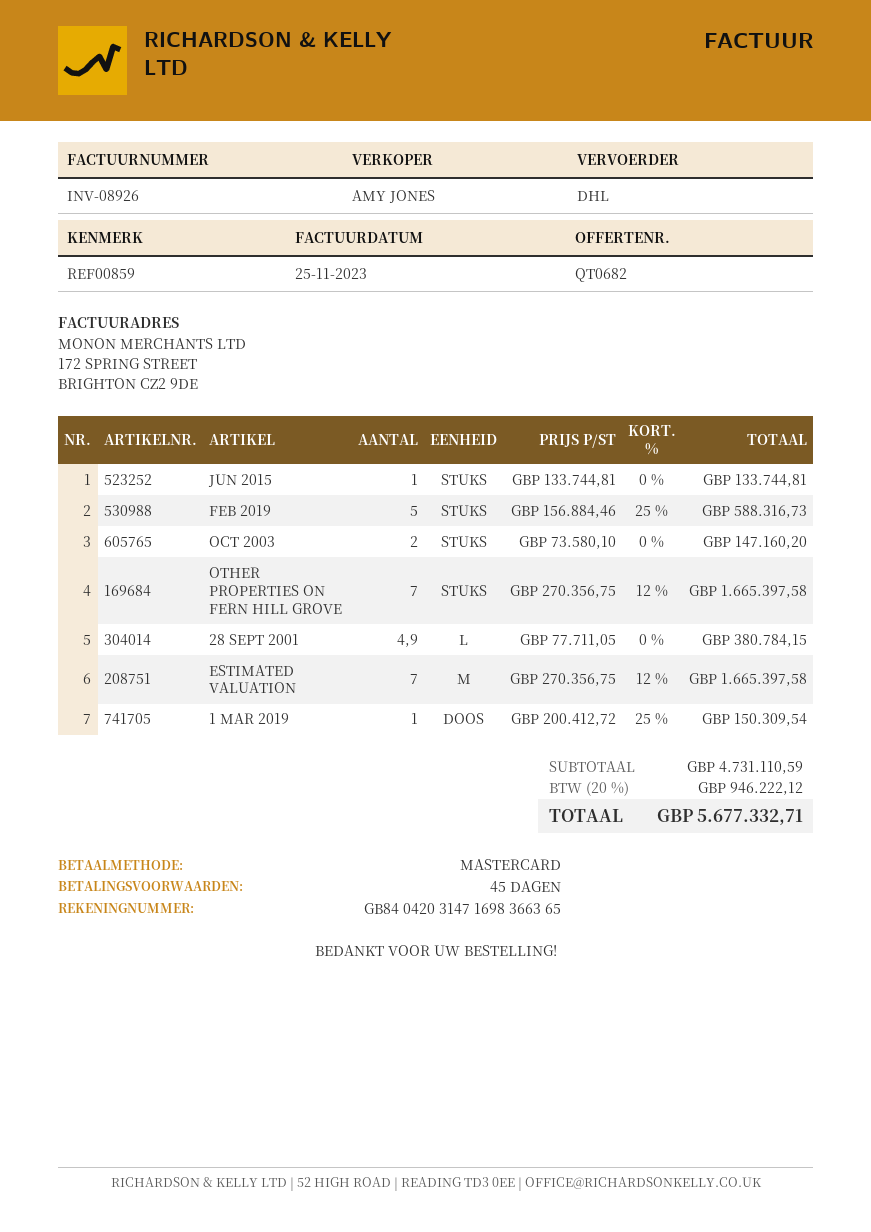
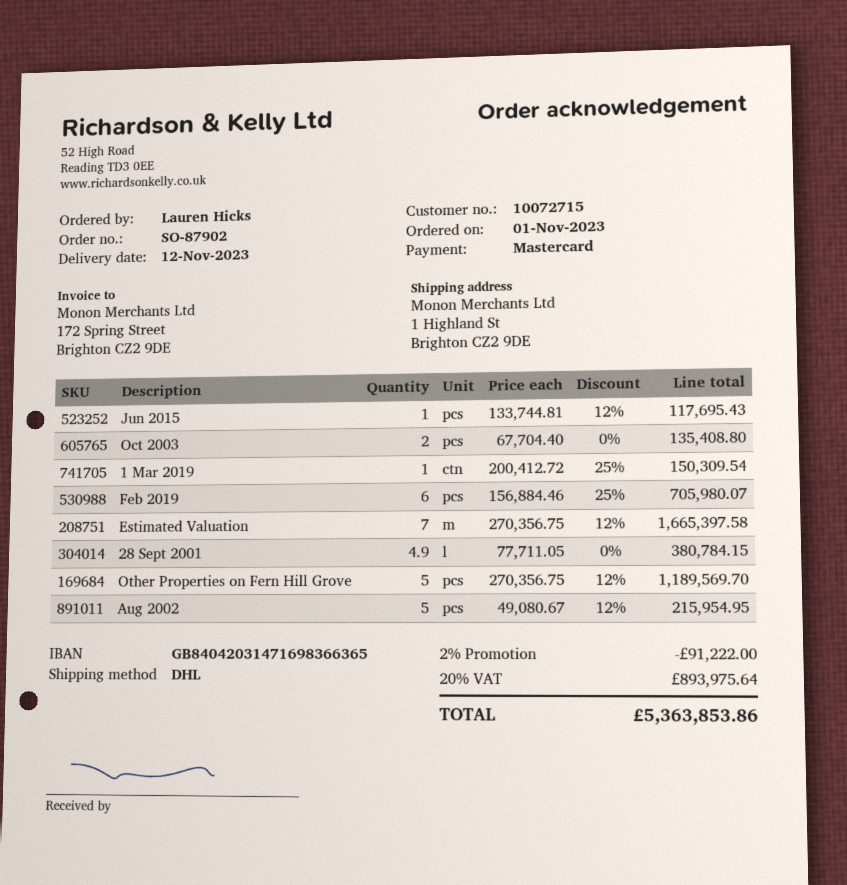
JUN 2015: 1 x 133744.81 = 133744.81 -> 1 x 133744.81 - 12% = 117695.43
FEB 2019: 5 x 156884.46 - 25% = 588316.73 -> 6 x 156884.46 - 25% = 705980.07
OCT 2003: 2 x 73580.10 = 147160.20 -> 2 x 67704.40 = 135408.80
OTHER PROPERTIES ON FERN HILL GROVE: 7 x 270356.75 - 12% = 1665397.58 -> 5 x 270356.75 - 12% = 1189569.70
Aug 2002: none -> 5 x 49080.67 - 12% = 215954.95
discount: none -> 2% = 91222.00
tax: 20% = 946222.12 -> 20% = 893975.64
total: 5677332.71 -> 5363853.86

